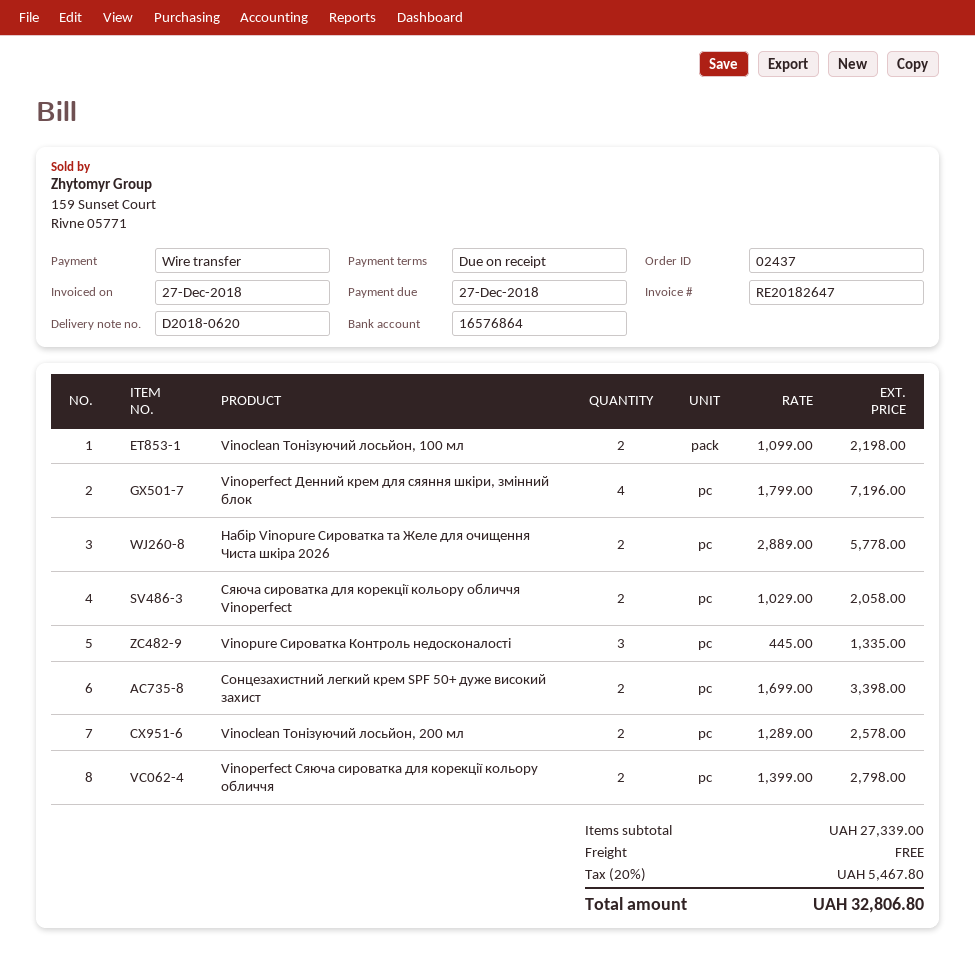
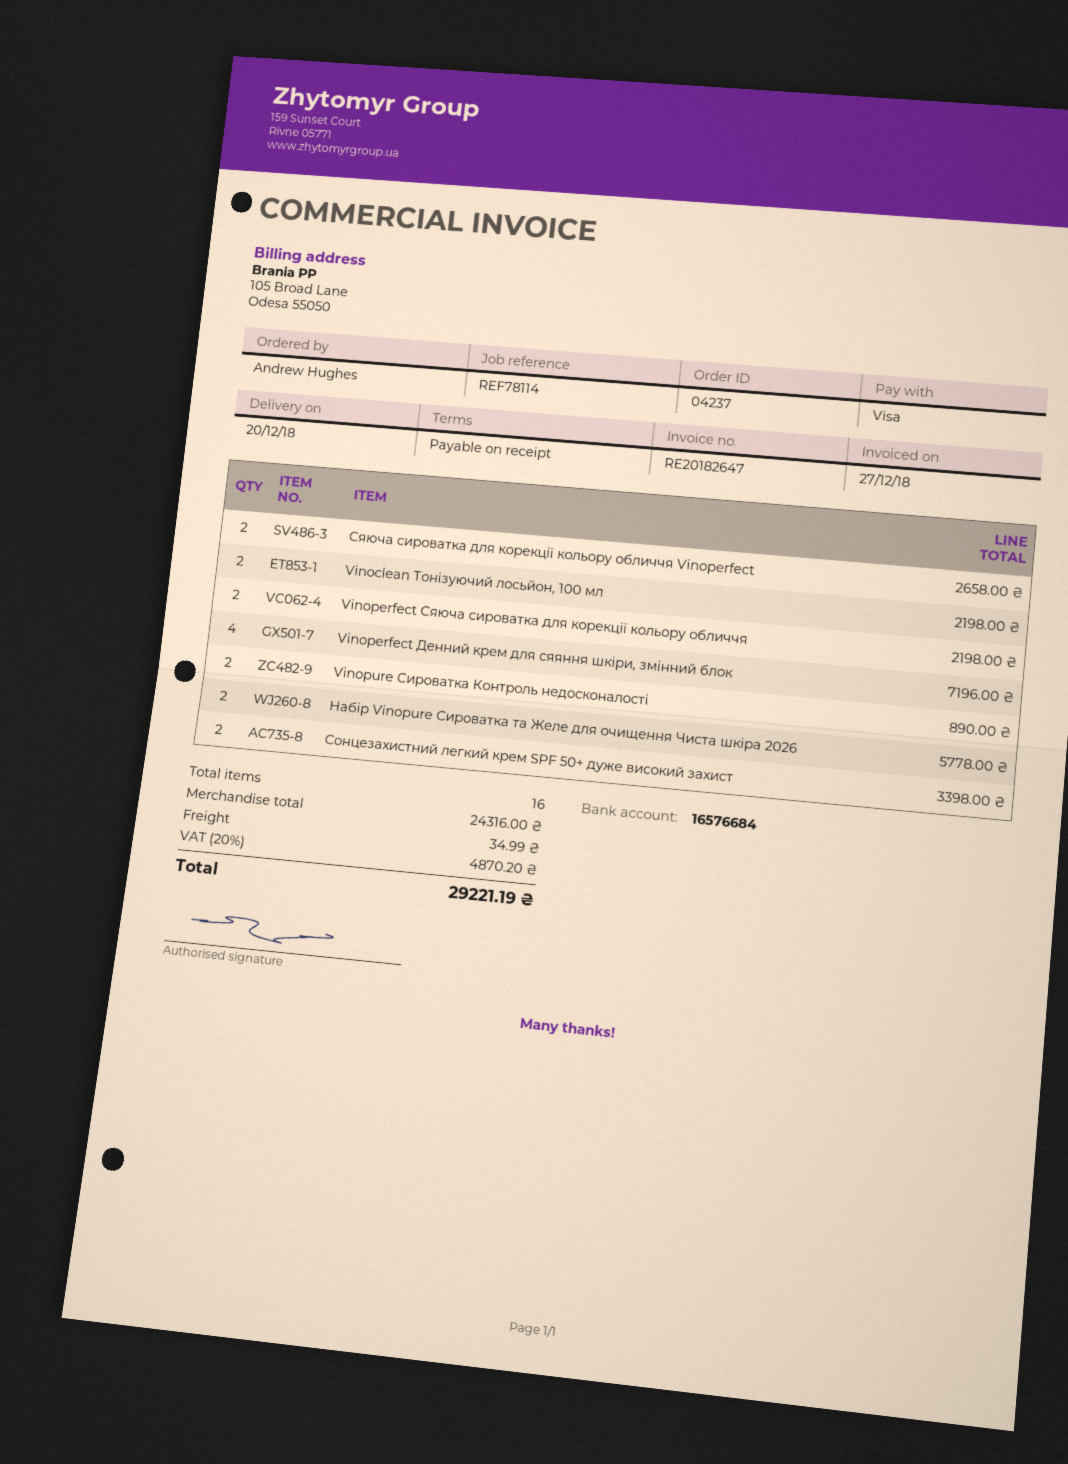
order number: 02437 -> 04237
payment method: bank transfer -> Visa
bank account: 16576864 -> 16576684
Cяюча сироватка для корекції кольору обличчя Vinoperfect: 2 for 2058.00 -> 2 for 2658.00
Vinopure Сироватка Контроль недосконалості: 3 for 1335.00 -> 2 for 890.00
Vinoclean Тонізуючий лосьйон, 200 мл: 2 for 2578.00 -> none
Vinoperfect Cяюча сироватка для корекції кольору обличчя: 2 for 2798.00 -> 2 for 2198.00
subtotal: 27339.00 -> 24316.00
shipping: 0.00 -> 34.99
tax: 20% = 5467.80 -> 20% = 4870.20
total: 32806.80 -> 29221.19

